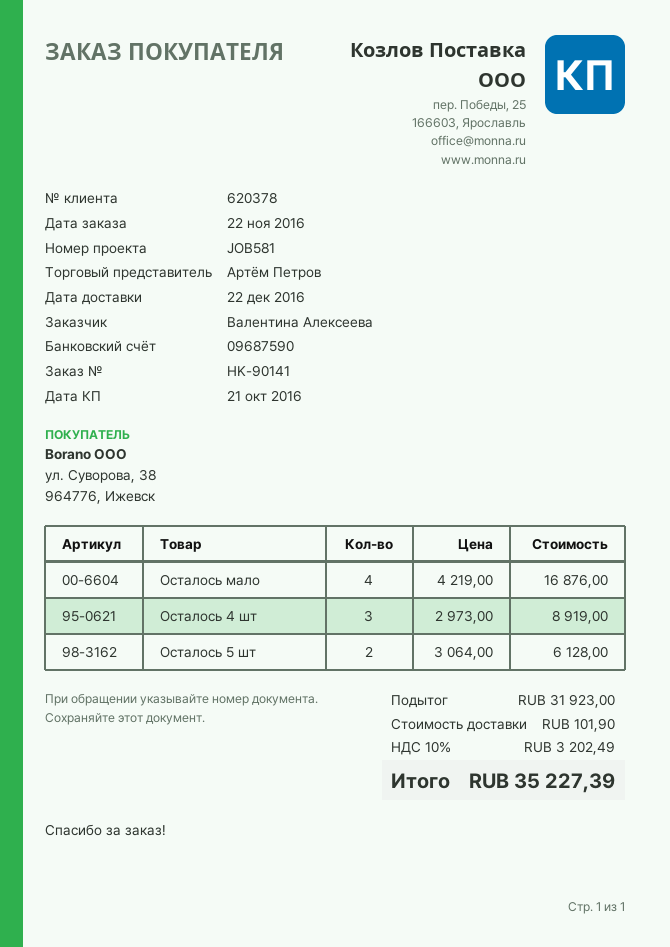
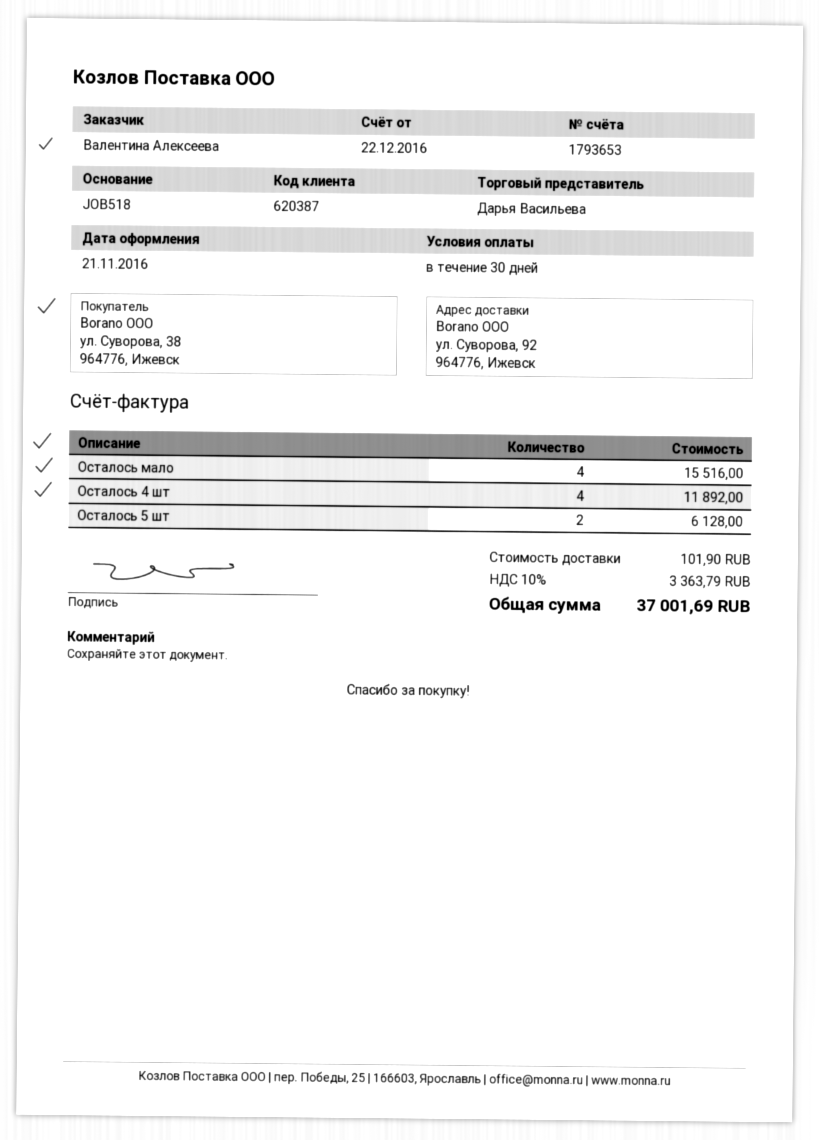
order date: 2016-11-22 -> 2016-11-21
customer number: 620378 -> 620387
reference: JOB581 -> JOB518
sales rep: Артём Петров -> Дарья Васильева
Осталось мало: 4 for 16876.00 -> 4 for 15516.00
Осталось 4 шт: 3 for 8919.00 -> 4 for 11892.00
tax: 10% = 3202.49 -> 10% = 3363.79
total: 35227.39 -> 37001.69

